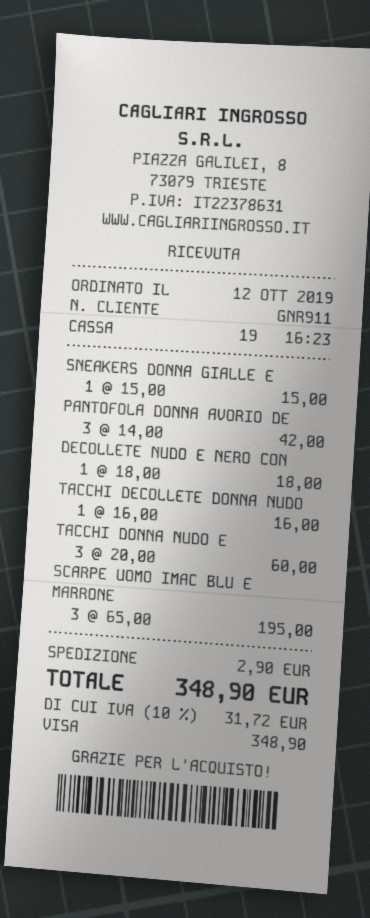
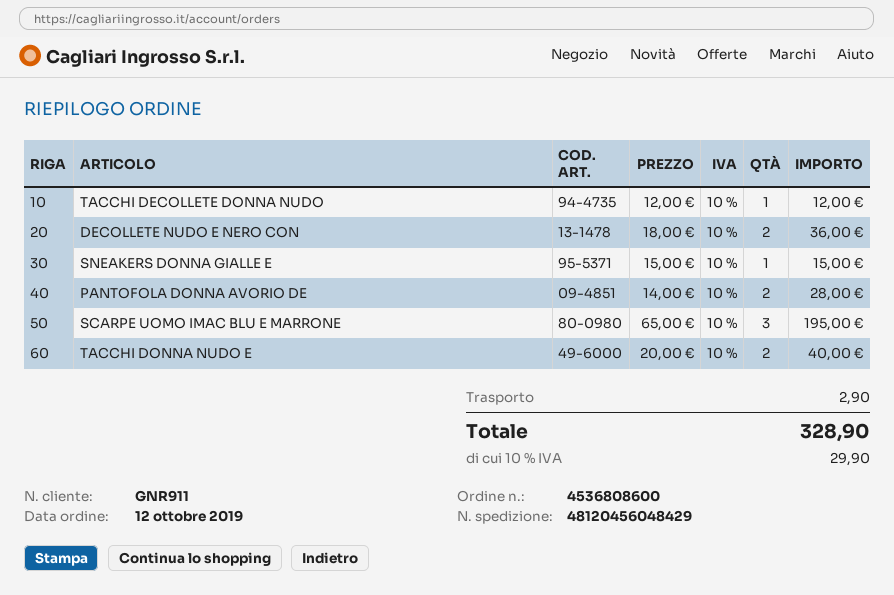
PANTOFOLA DONNA AVORIO DE: 3 x 14.00 = 42.00 -> 2 x 14.00 = 28.00
DECOLLETE NUDO E NERO CON: 1 x 18.00 = 18.00 -> 2 x 18.00 = 36.00
TACCHI DECOLLETE DONNA NUDO: 1 x 16.00 = 16.00 -> 1 x 12.00 = 12.00
TACCHI DONNA NUDO E: 3 x 20.00 = 60.00 -> 2 x 20.00 = 40.00
tax: 10% = 31.72 -> 10% = 29.90
total: 348.90 -> 328.90

